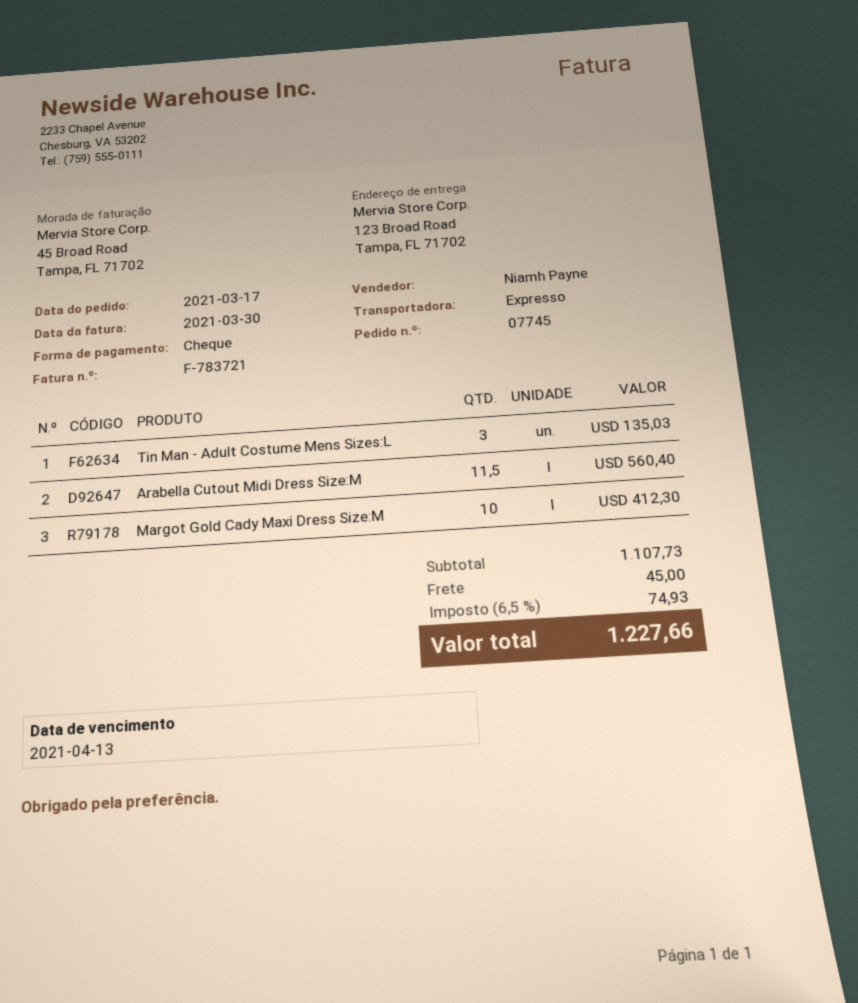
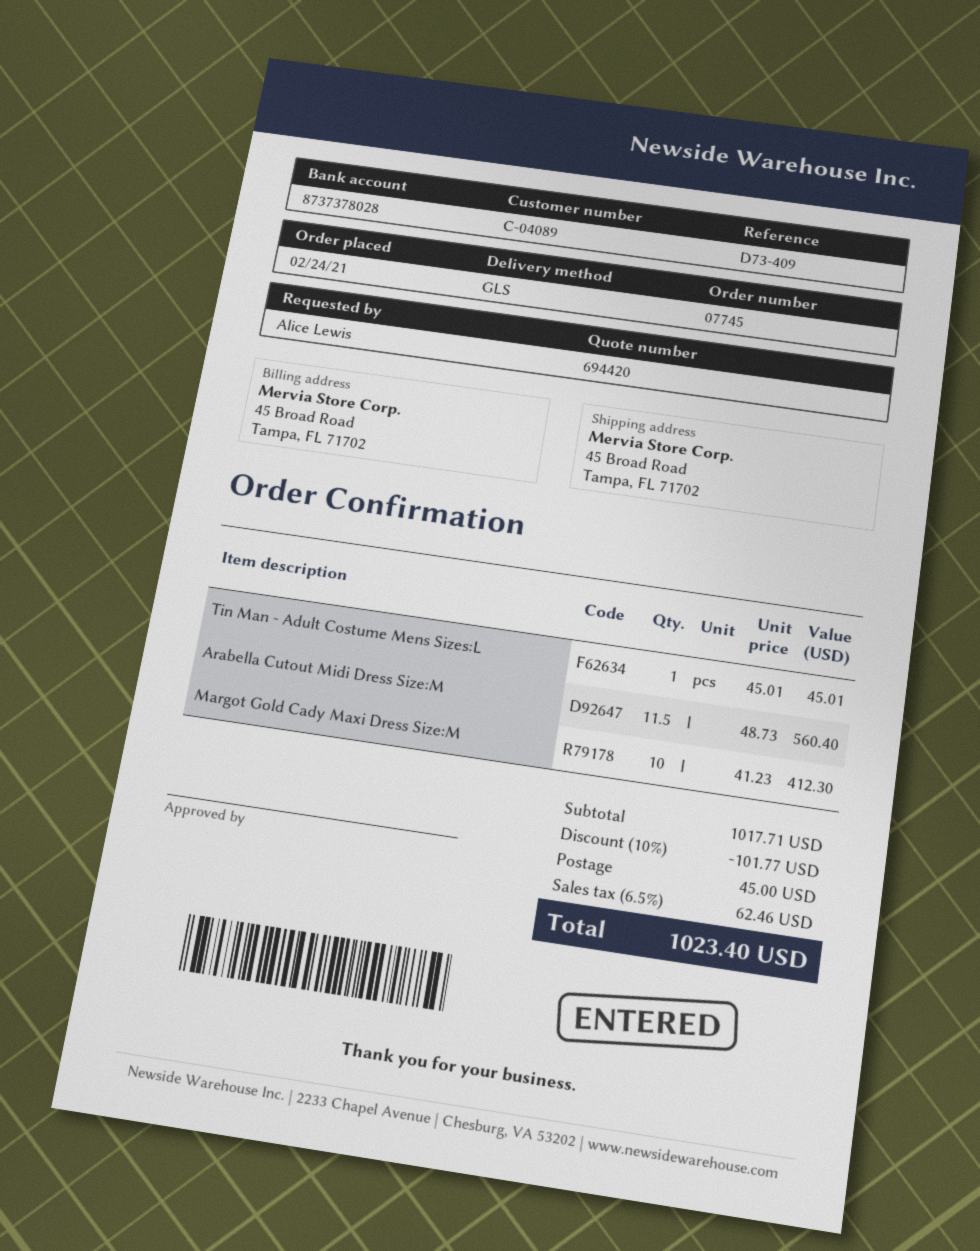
order date: 2021-03-17 -> 2021-02-24
shipping method: express -> GLS
ship to: 123 Broad Road, Tampa, FL 71702 -> 45 Broad Road, Tampa, FL 71702
Tin Man - Adult Costume Mens Sizes:L: 3 for 135.03 -> 1 for 45.01
subtotal: 1107.73 -> 1017.71
discount: none -> 10% = 101.77
tax: 6.5% = 74.93 -> 6.5% = 62.46
total: 1227.66 -> 1023.40

